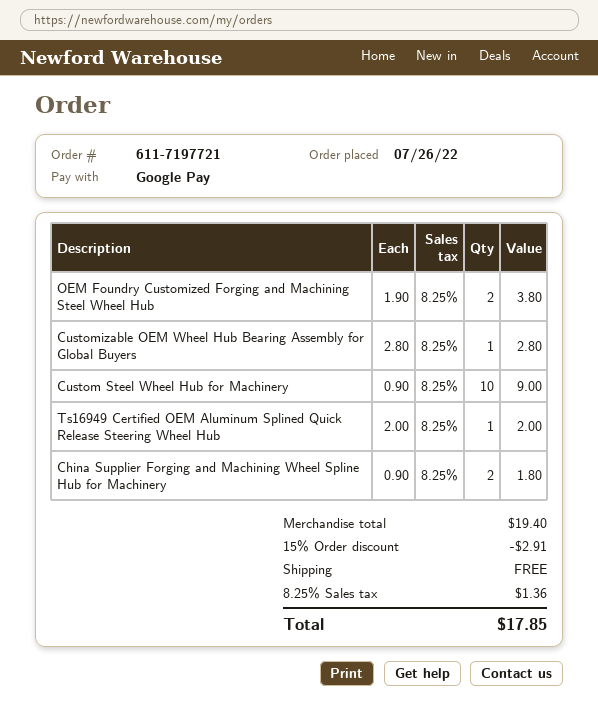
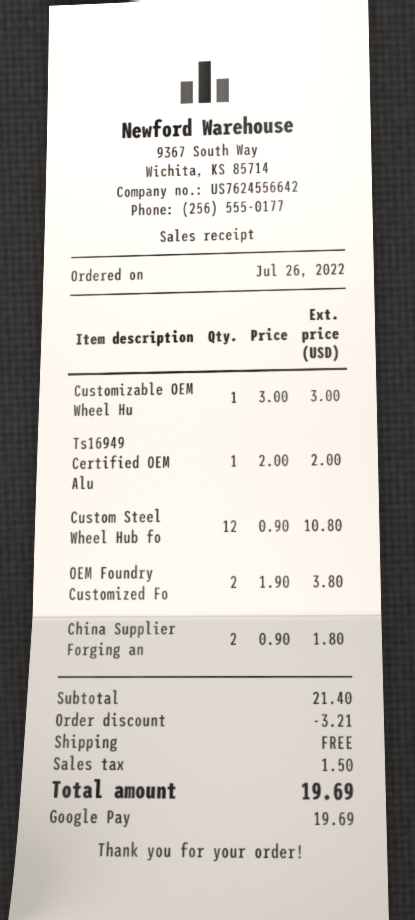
Customizable OEM Wheel Hub Bearing Assembly for Global Buyers: 1 x 2.80 = 2.80 -> 1 x 3.00 = 3.00
Custom Steel Wheel Hub for Machinery: 10 x 0.90 = 9.00 -> 12 x 0.90 = 10.80
subtotal: 19.40 -> 21.40
discount: 2.91 -> 3.21
tax: 1.36 -> 1.50
total: 17.85 -> 19.69

